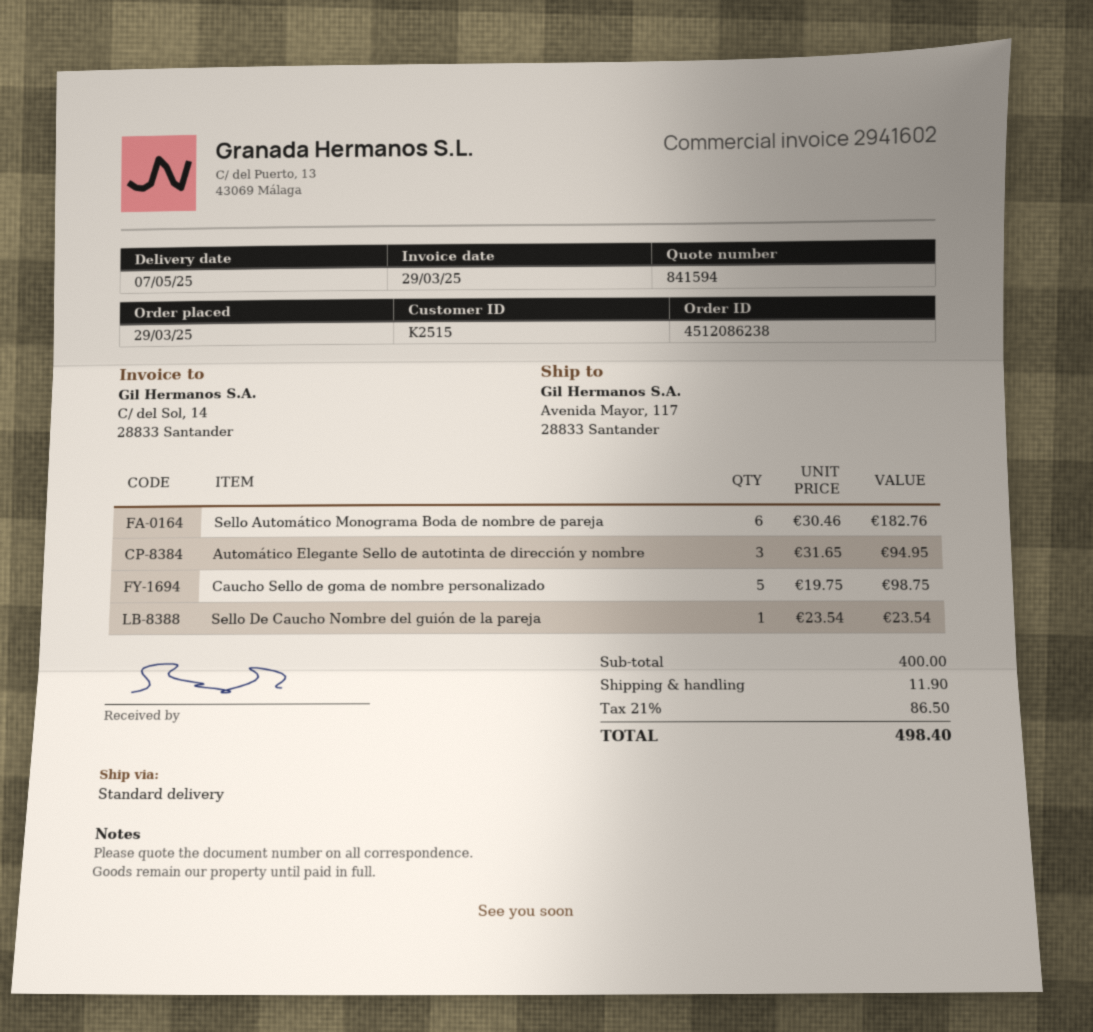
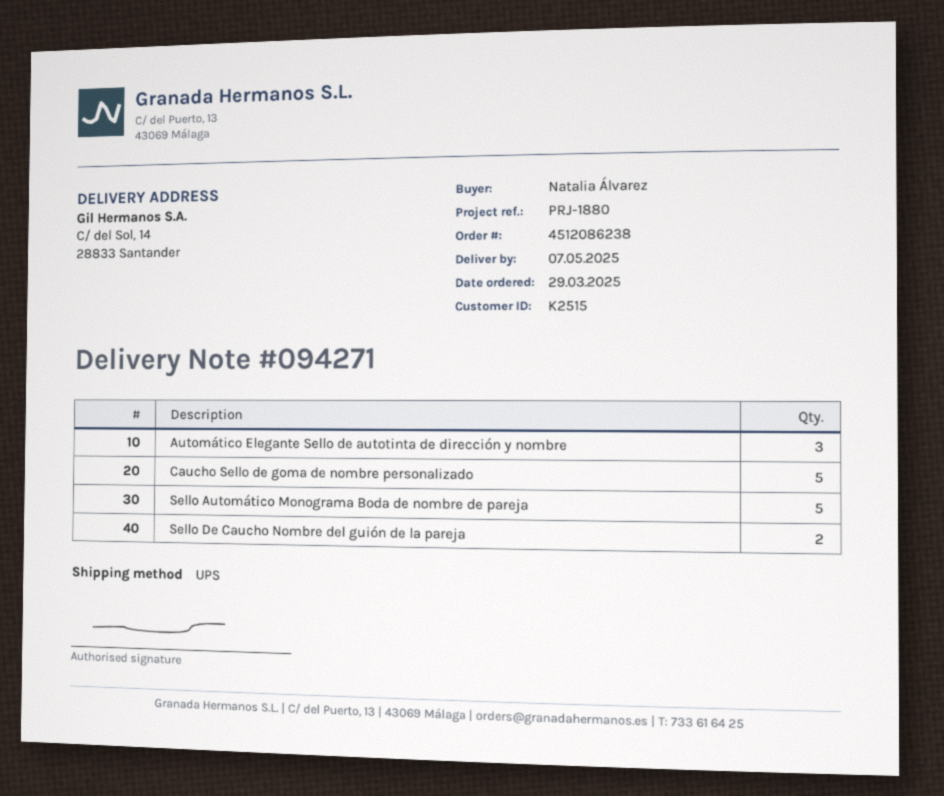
shipping method: standard -> UPS
ship to: Avenida Mayor, 117, 28833 Santander -> C/ del Sol, 14, 28833 Santander
Sello Automático Monograma Boda de nombre de pareja: 6 -> 5
Sello De Caucho Nombre del guión de la pareja: 1 -> 2

